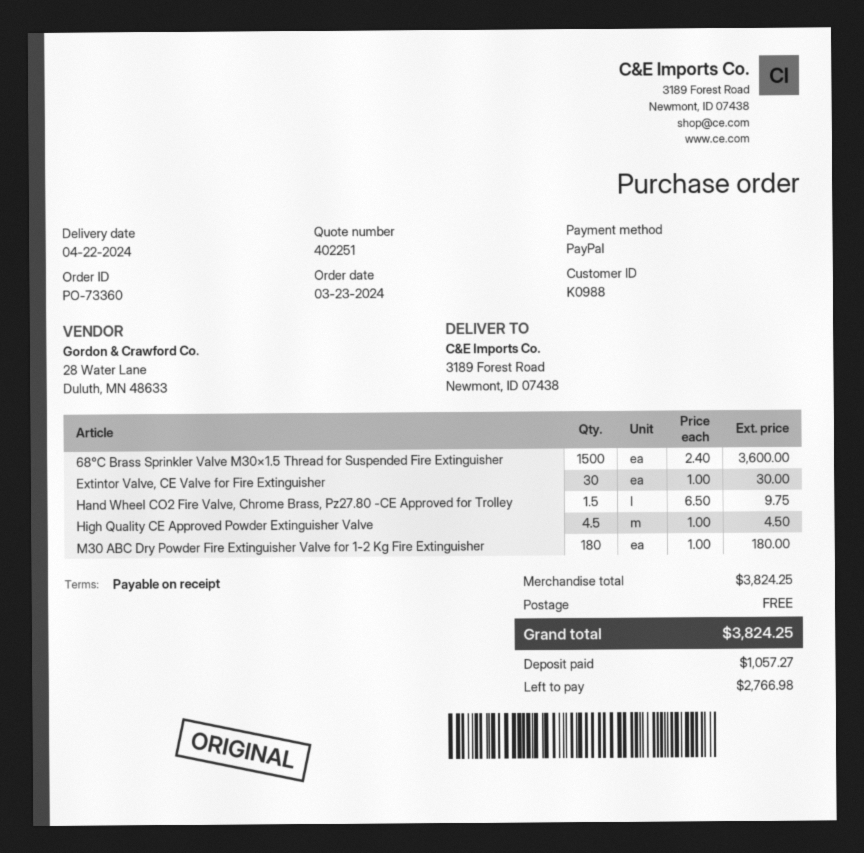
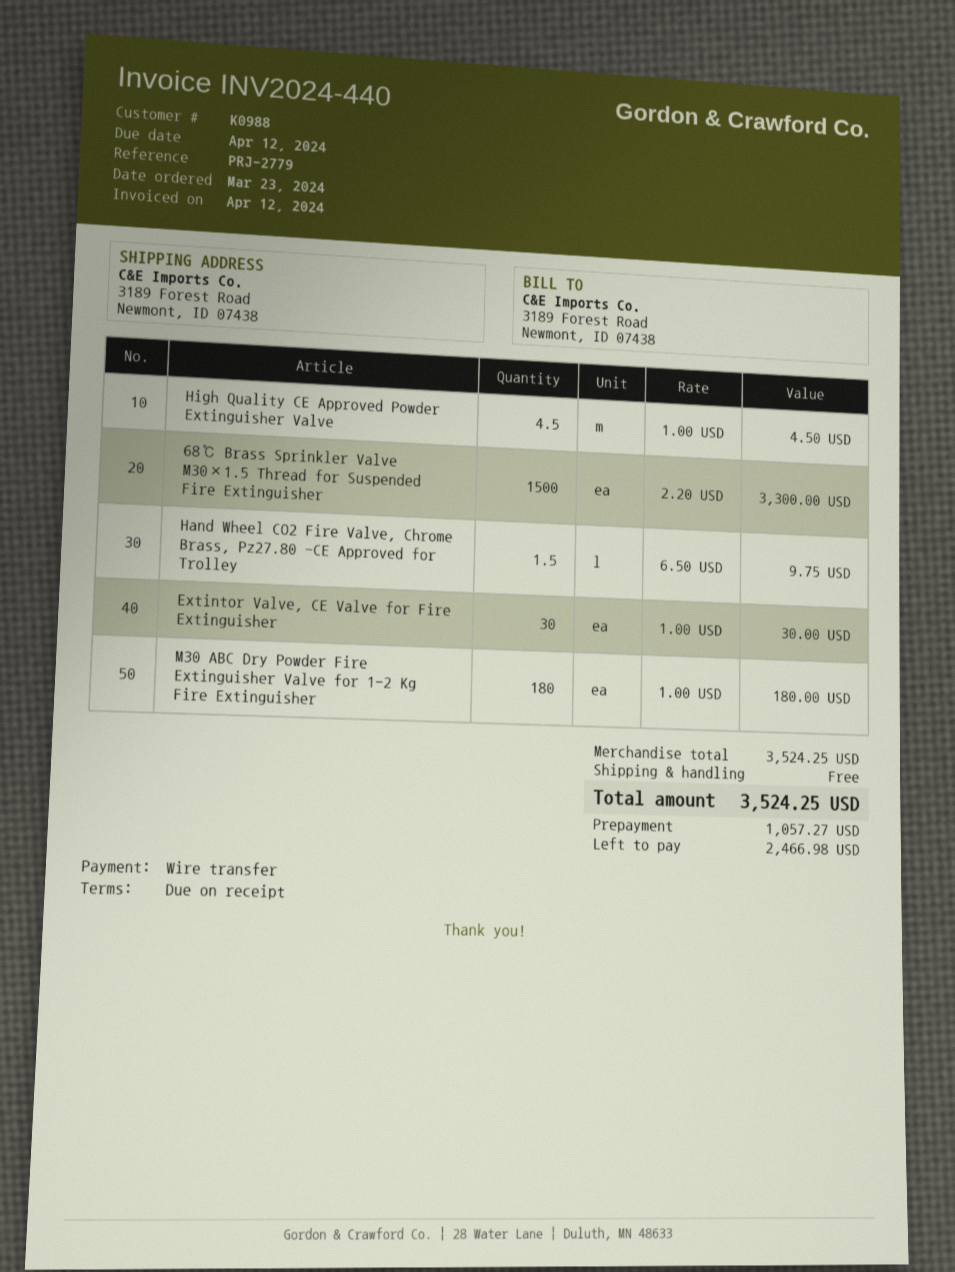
payment method: PayPal -> bank transfer
68℃ Brass Sprinkler Valve M30×1.5 Thread for Suspended Fire Extinguisher: 1500 x 2.40 = 3600.00 -> 1500 x 2.20 = 3300.00
subtotal: 3824.25 -> 3524.25
total: 3824.25 -> 3524.25
balance: 2766.98 -> 2466.98

